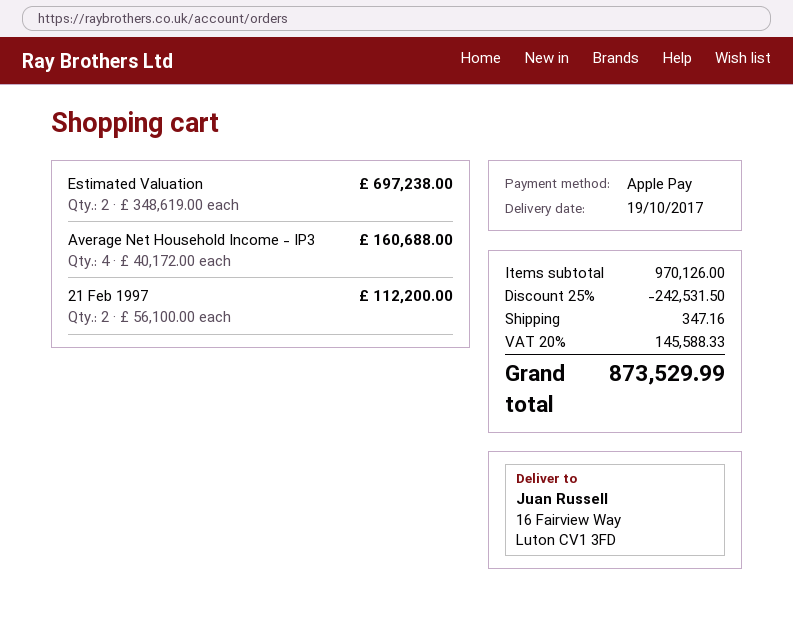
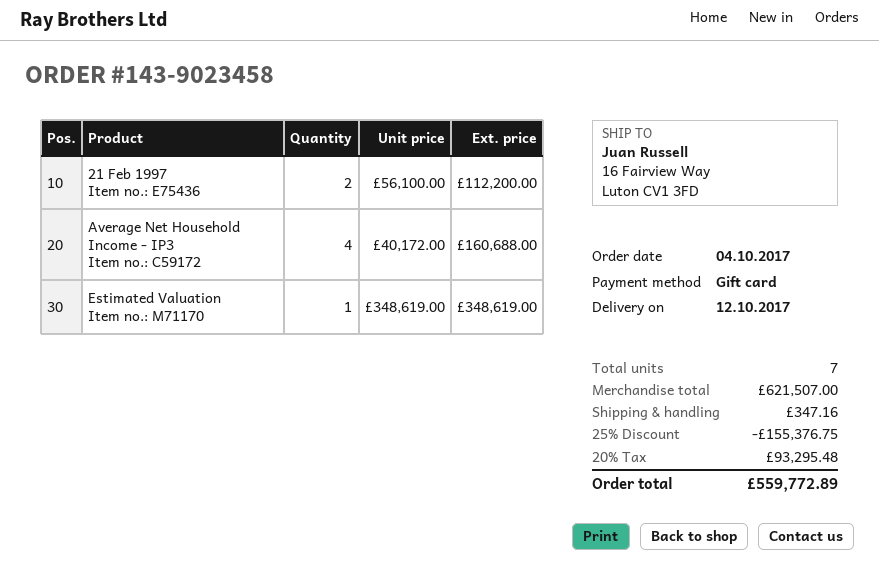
delivery date: 2017-10-19 -> 2017-10-12
payment method: Apple Pay -> gift card
Estimated Valuation: 2 x 348619.00 = 697238.00 -> 1 x 348619.00 = 348619.00
subtotal: 970126.00 -> 621507.00
discount: 25% = 242531.50 -> 25% = 155376.75
tax: 20% = 145588.33 -> 20% = 93295.48
total: 873529.99 -> 559772.89

